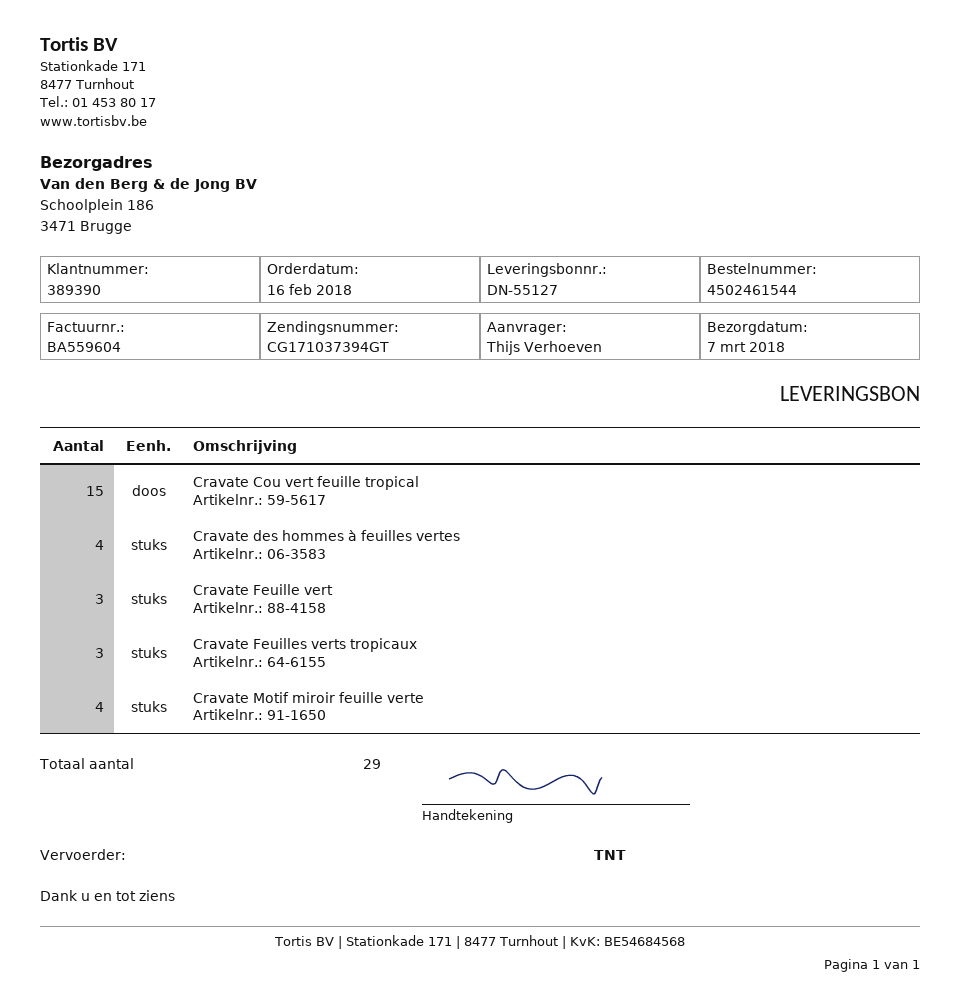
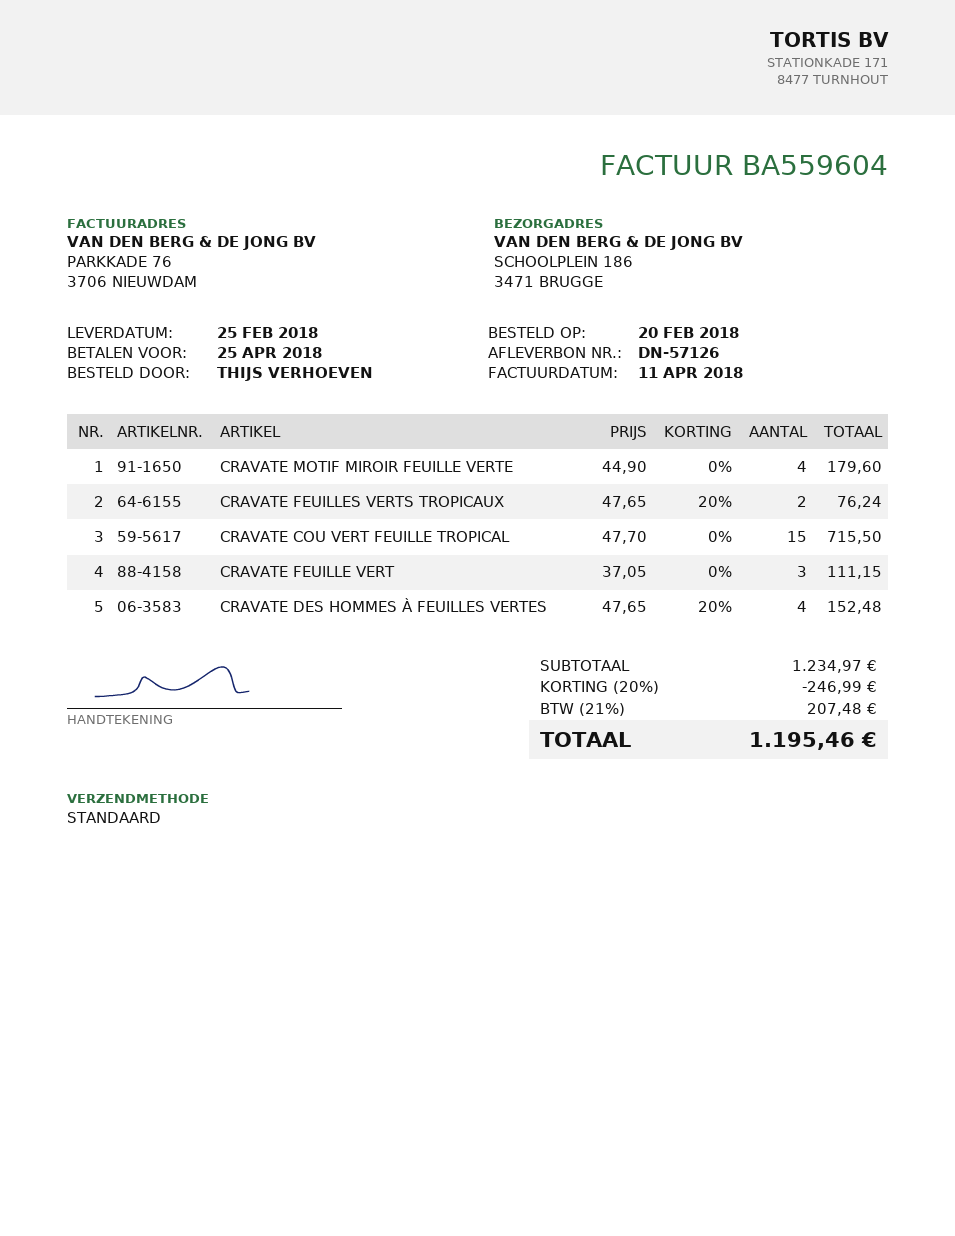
order date: 2018-02-16 -> 2018-02-20
delivery note number: DN-55127 -> DN-57126
delivery date: 2018-03-07 -> 2018-02-25
shipping method: TNT -> standard
Cravate Feuilles verts tropicaux: 3 -> 2

